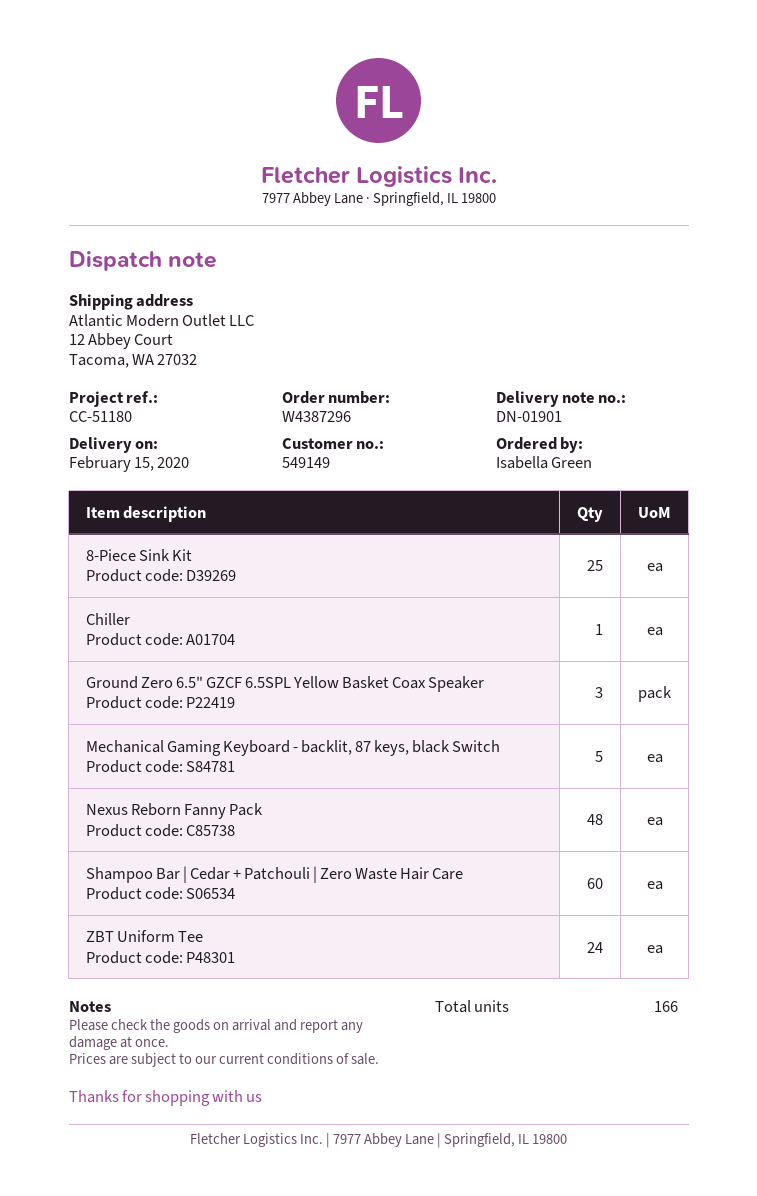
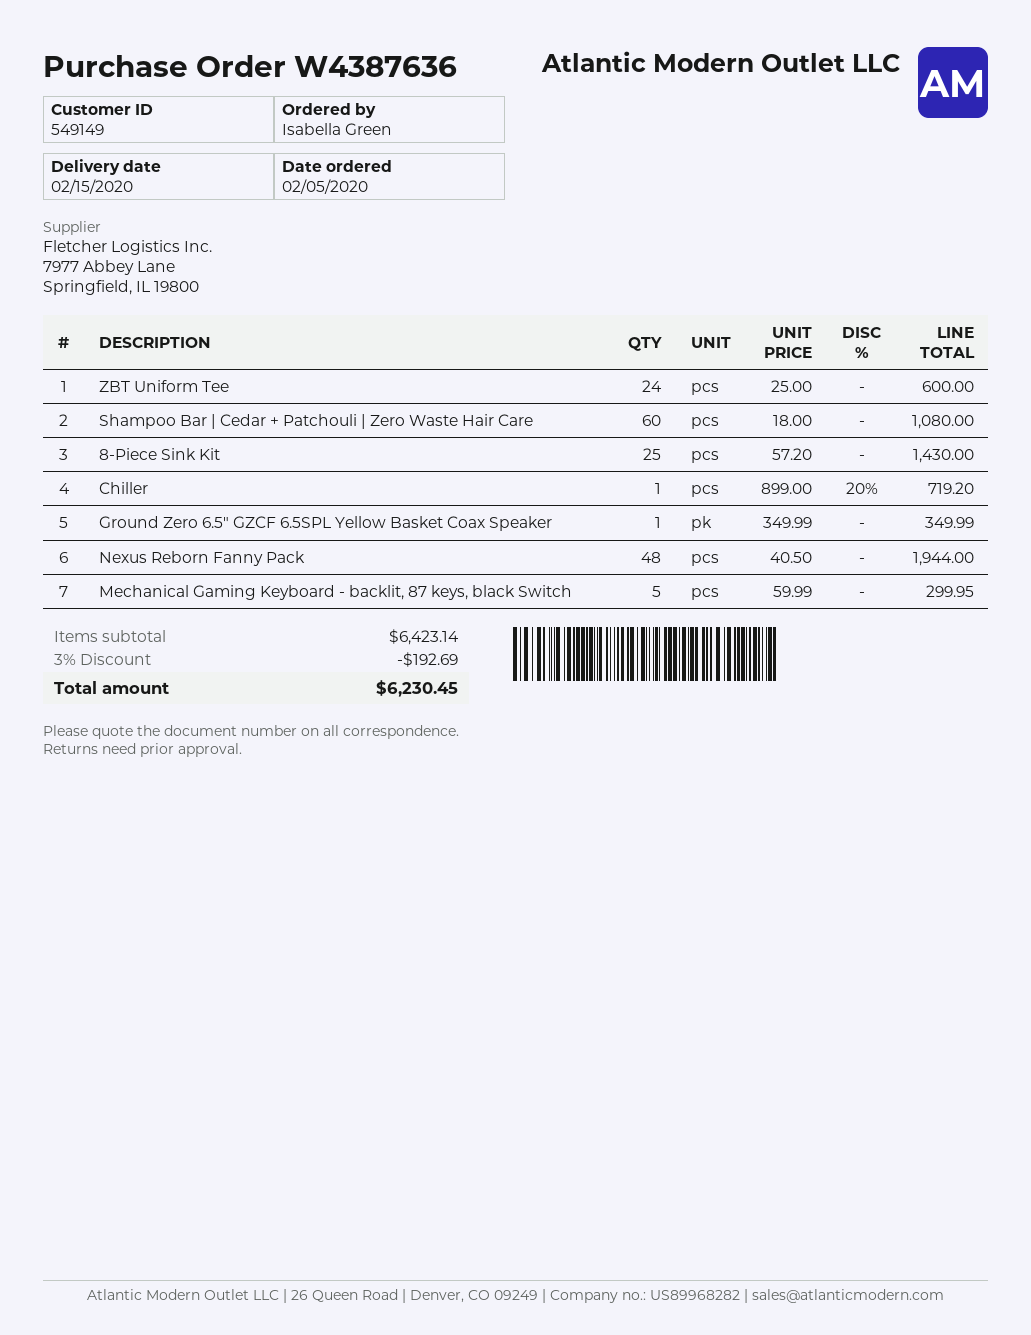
order number: W4387296 -> W4387636
Ground Zero 6.5" GZCF 6.5SPL Yellow Basket Coax Speaker: 3 -> 1

